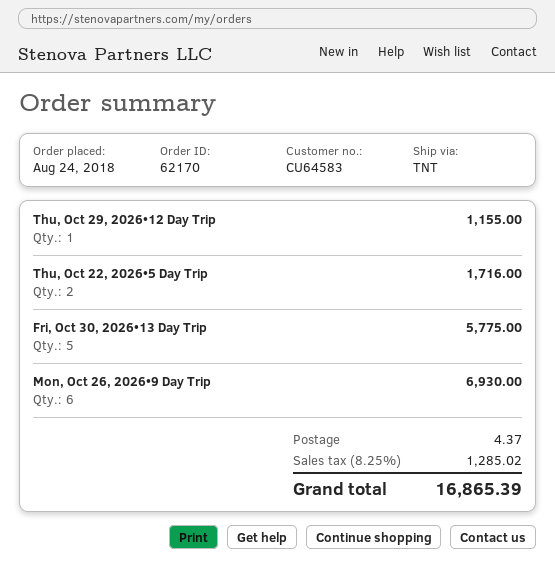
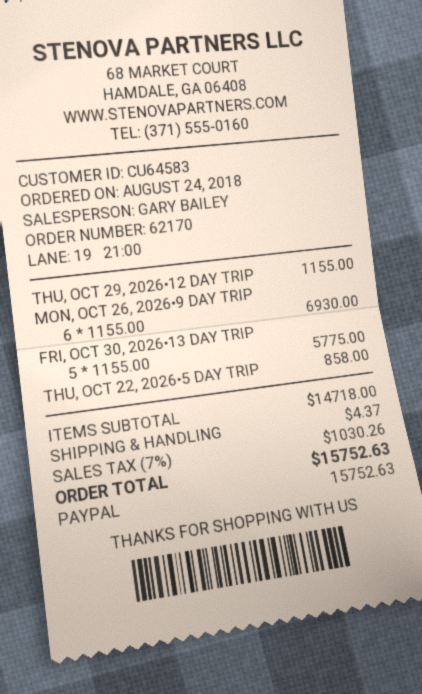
Thu, Oct 22, 2026•5 Day Trip: 2 for 1716.00 -> 1 for 858.00
tax: 8.25% = 1285.02 -> 7% = 1030.26
total: 16865.39 -> 15752.63

